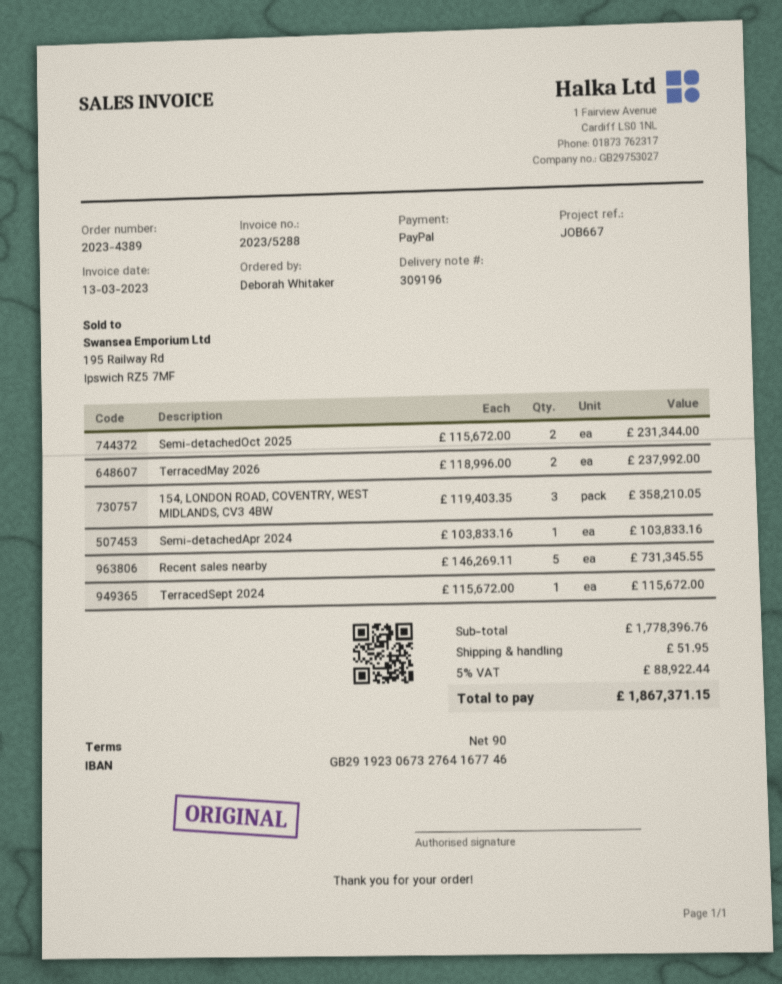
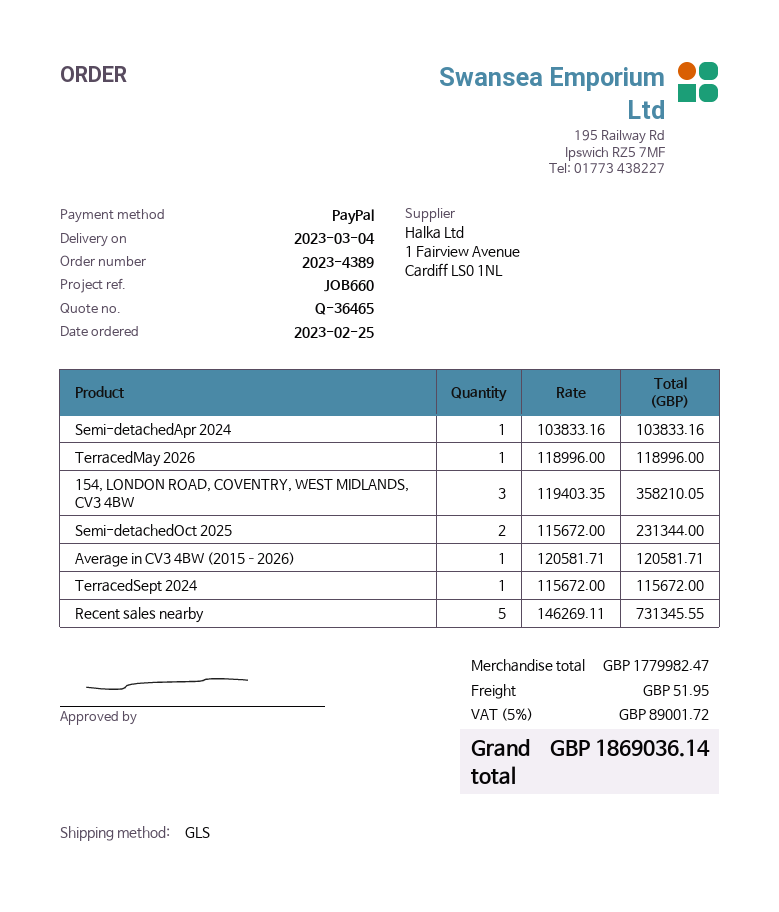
reference: JOB667 -> JOB660
TerracedMay 2026: 2 x 118996.00 = 237992.00 -> 1 x 118996.00 = 118996.00
Average in CV3 4BW (2015–2026): none -> 1 x 120581.71 = 120581.71
subtotal: 1778396.76 -> 1779982.47
tax: 5% = 88922.44 -> 5% = 89001.72
total: 1867371.15 -> 1869036.14

